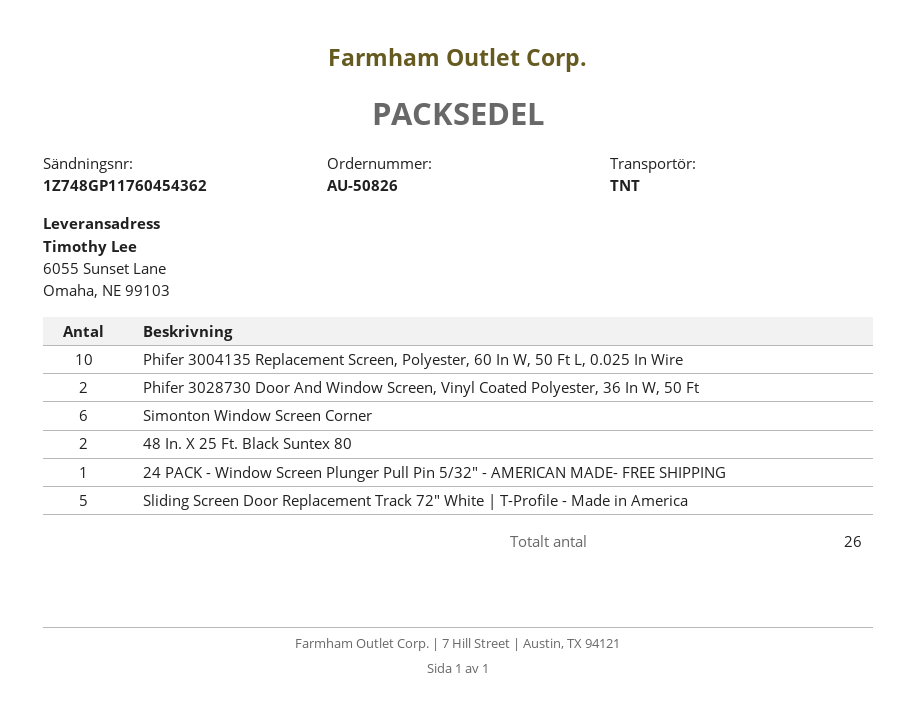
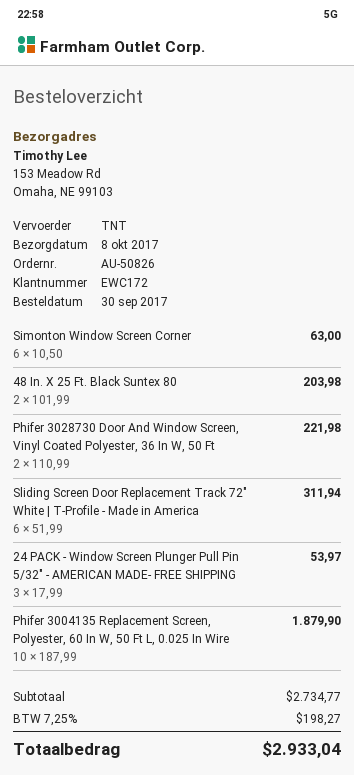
ship to: 6055 Sunset Lane, Omaha, NE 99103 -> 153 Meadow Rd, Omaha, NE 99103
24 PACK - Window Screen Plunger Pull Pin 5/32" - AMERICAN MADE- FREE SHIPPING: 1 -> 3
Sliding Screen Door Replacement Track 72" White | T-Profile - Made in America: 5 -> 6

